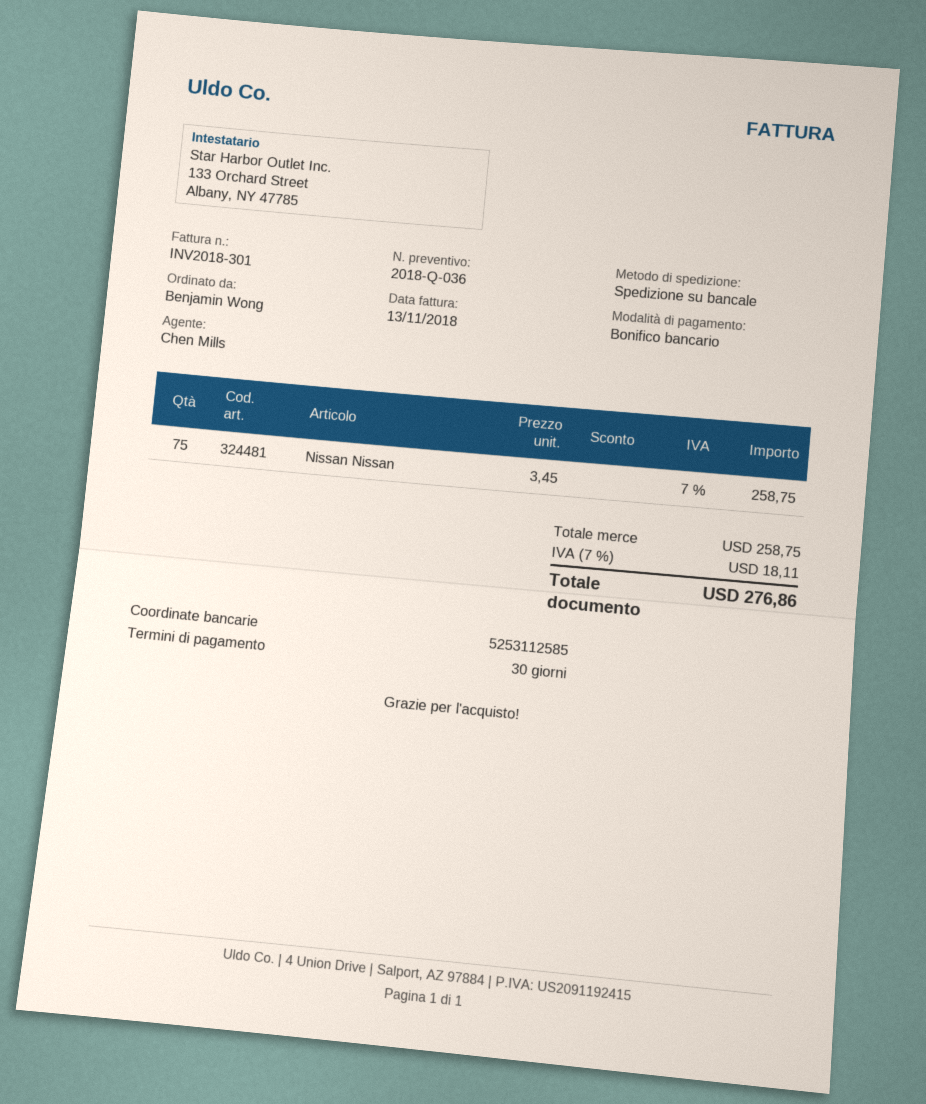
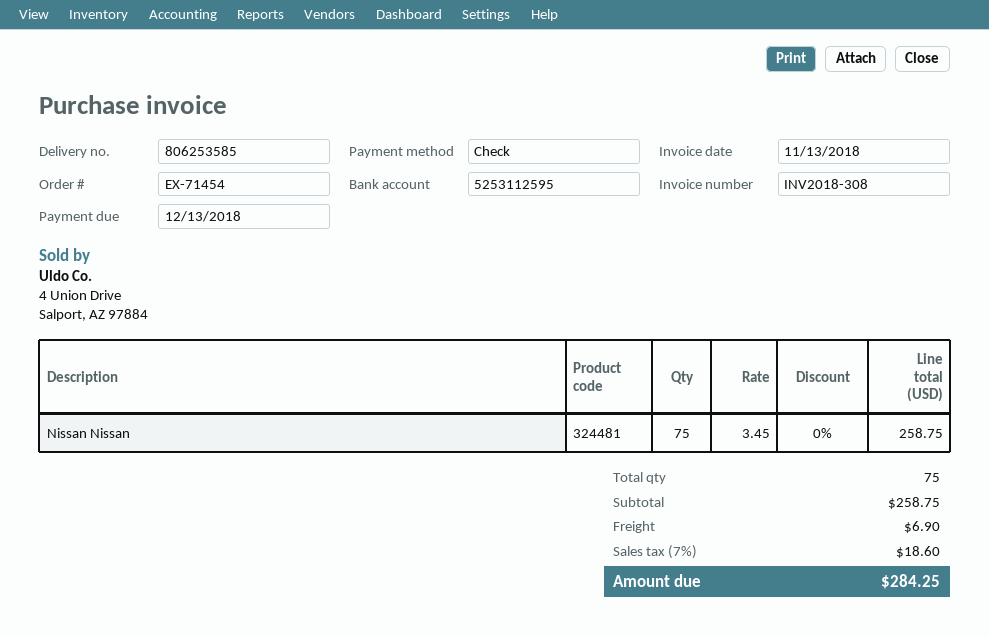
invoice number: INV2018-301 -> INV2018-308
payment method: bank transfer -> cheque
bank account: 5253112585 -> 5253112595
shipping: none -> 6.90
tax: 7% = 18.11 -> 7% = 18.60
total: 276.86 -> 284.25

